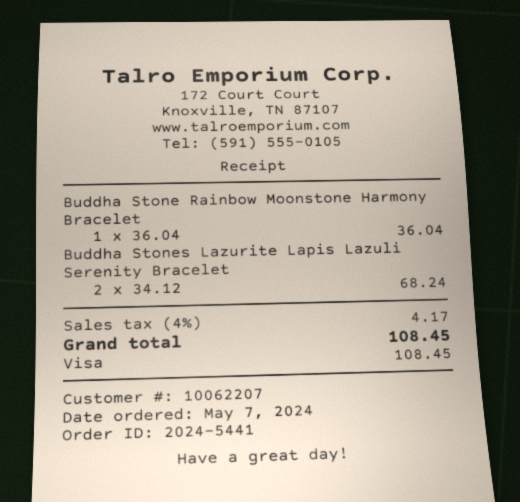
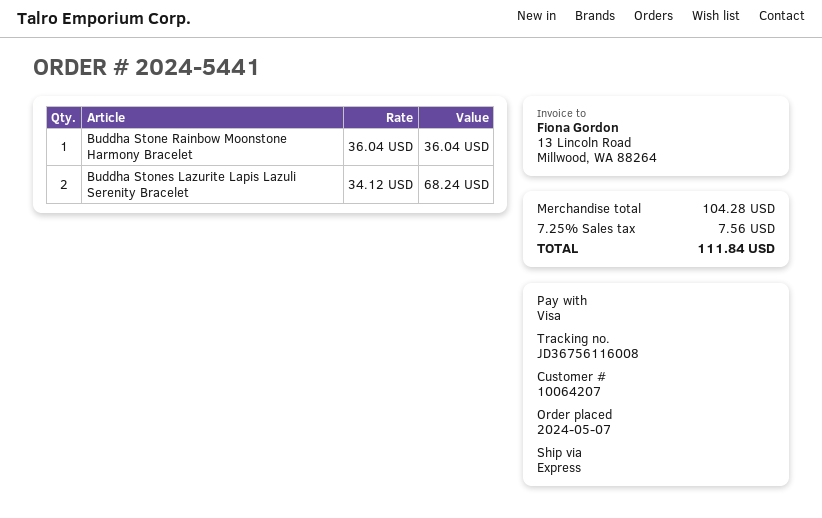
customer number: 10062207 -> 10064207
tax: 4% = 4.17 -> 7.25% = 7.56
total: 108.45 -> 111.84

